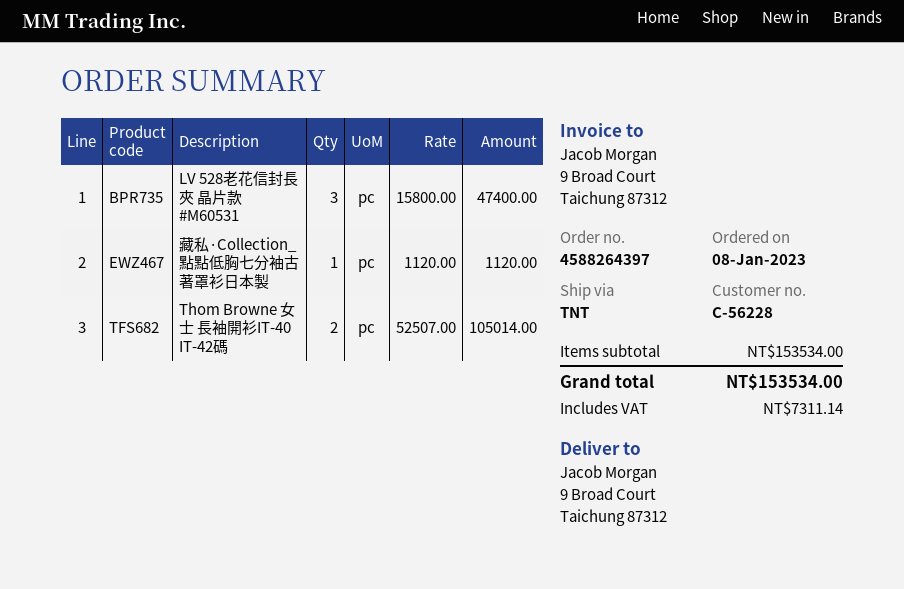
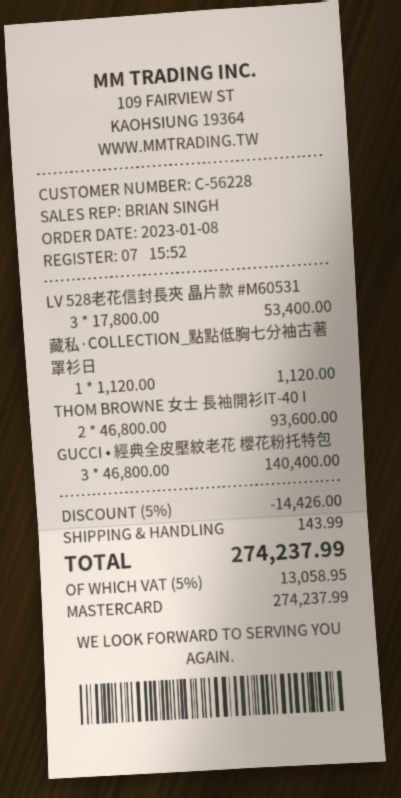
LV 528老花信封長夾 晶片款 #M60531: 3 x 15800.00 = 47400.00 -> 3 x 17800.00 = 53400.00
Thom Browne 女士 長袖開衫IT-40 IT-42碼: 2 x 52507.00 = 105014.00 -> 2 x 46800.00 = 93600.00
GUCCI • 經典全皮壓紋老花 櫻花粉托特包: none -> 3 x 46800.00 = 140400.00
discount: none -> 5% = 14426.00
shipping: none -> 143.99
tax: 7311.14 -> 13058.95
total: 153534.00 -> 274237.99

